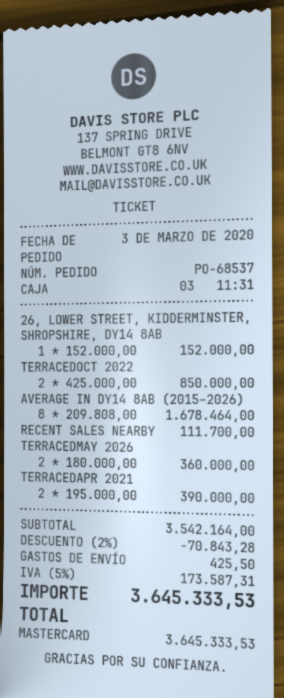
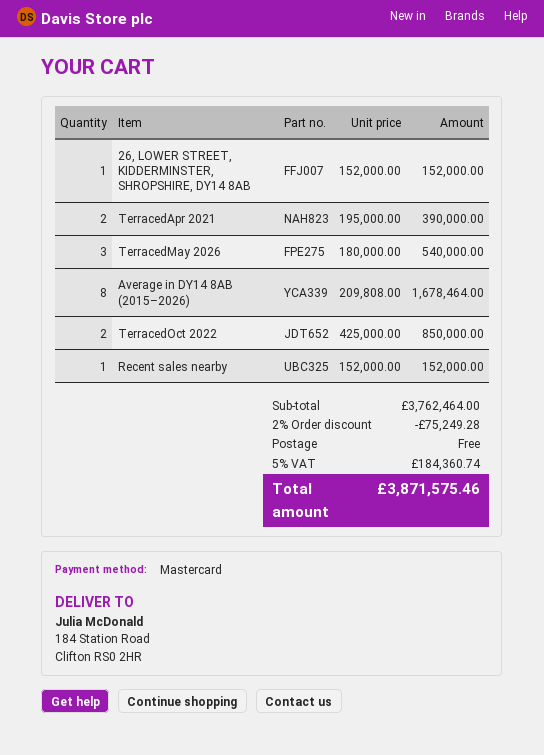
RECENT SALES NEARBY: 1 x 111700.00 = 111700.00 -> 1 x 152000.00 = 152000.00
TERRACEDMAY 2026: 2 x 180000.00 = 360000.00 -> 3 x 180000.00 = 540000.00
subtotal: 3542164.00 -> 3762464.00
discount: 2% = 70843.28 -> 2% = 75249.28
shipping: 425.50 -> 0.00
tax: 5% = 173587.31 -> 5% = 184360.74
total: 3645333.53 -> 3871575.46

